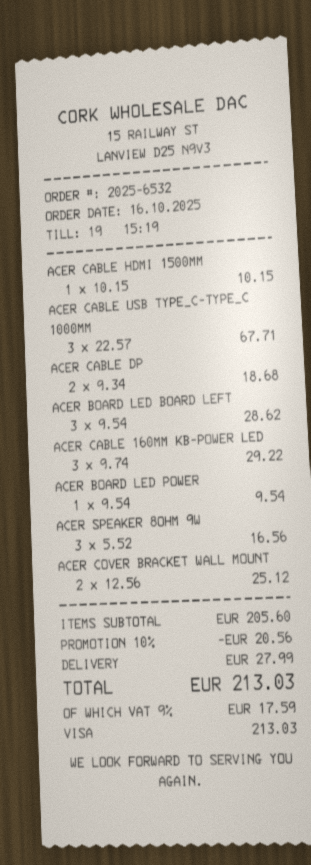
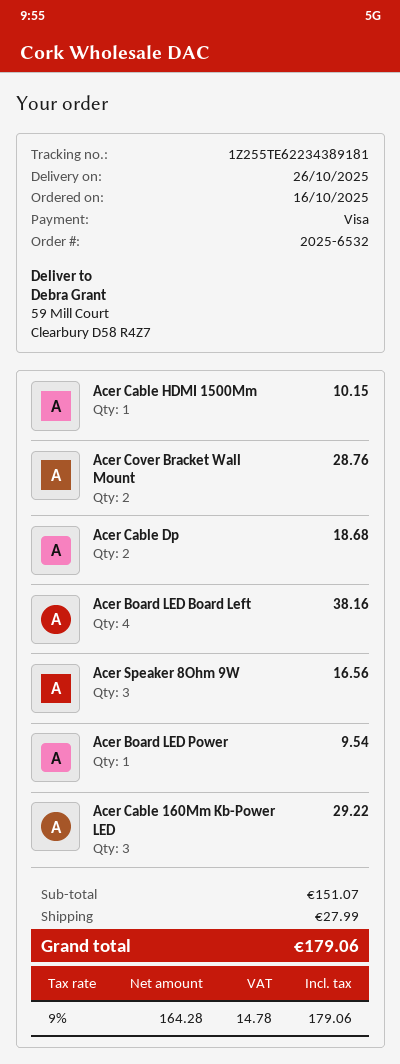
ACER CABLE USB TYPE_C-TYPE_C 1000MM: 3 for 67.71 -> none
ACER BOARD LED BOARD LEFT: 3 for 28.62 -> 4 for 38.16
ACER COVER BRACKET WALL MOUNT: 2 for 25.12 -> 2 for 28.76
subtotal: 205.60 -> 151.07
discount: 10% = 20.56 -> none
tax: 9% = 17.59 -> 9% = 14.78
total: 213.03 -> 179.06

